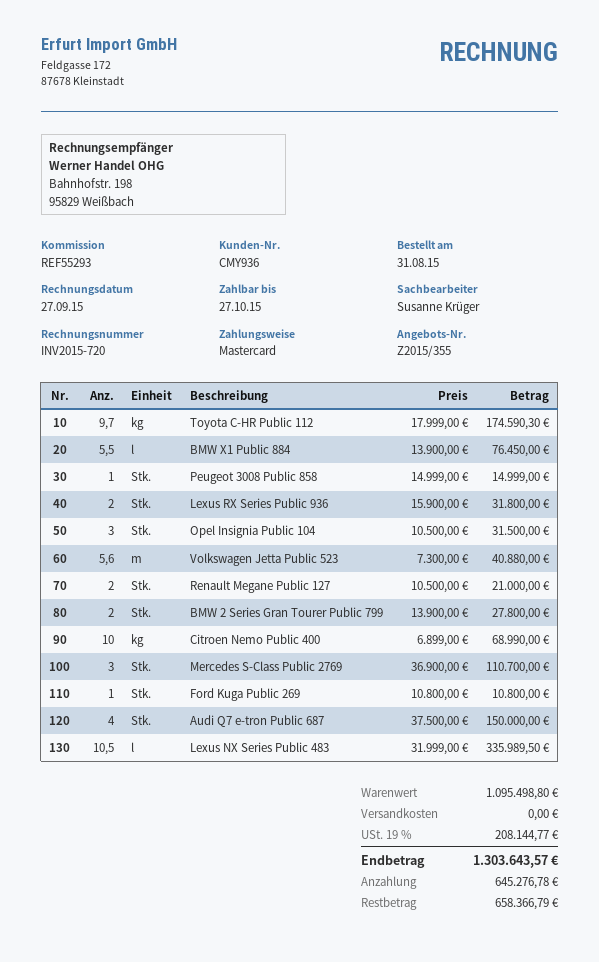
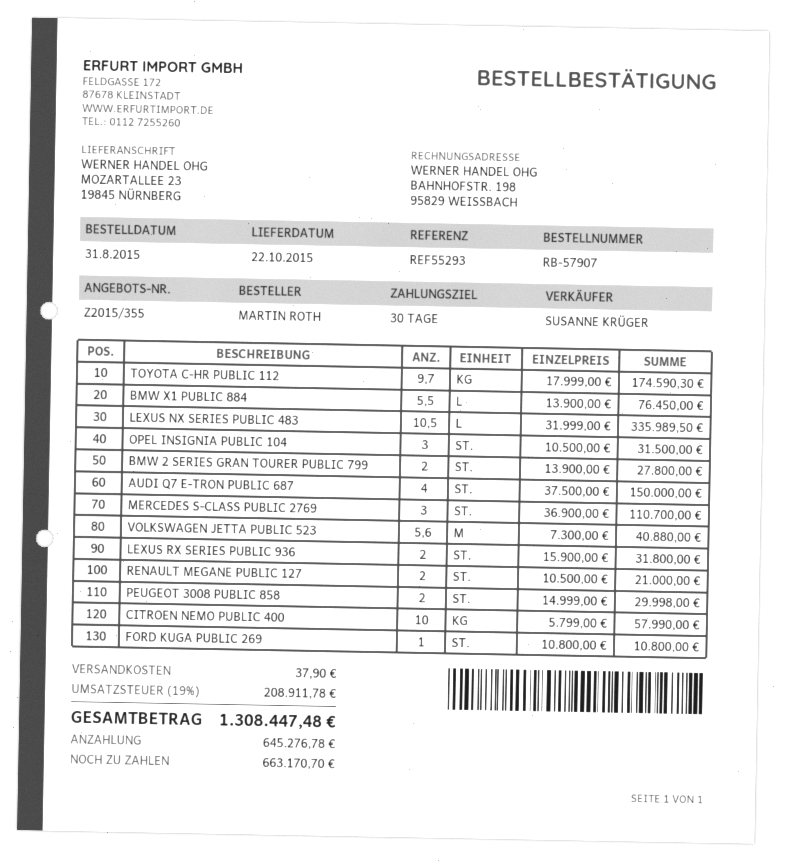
Peugeot 3008 Public 858: 1 x 14999.00 = 14999.00 -> 2 x 14999.00 = 29998.00
Citroen Nemo Public 400: 10 x 6899.00 = 68990.00 -> 10 x 5799.00 = 57990.00
shipping: 0.00 -> 37.90
tax: 19% = 208144.77 -> 19% = 208911.78
total: 1303643.57 -> 1308447.48
balance: 658366.79 -> 663170.70

